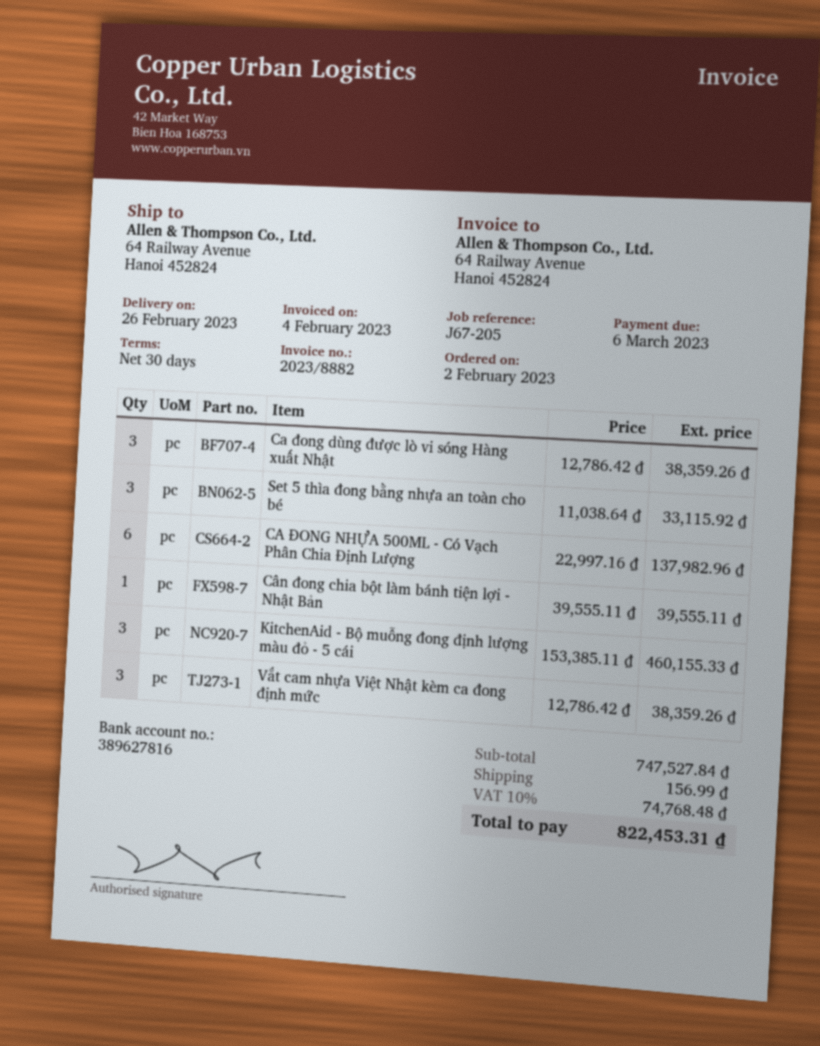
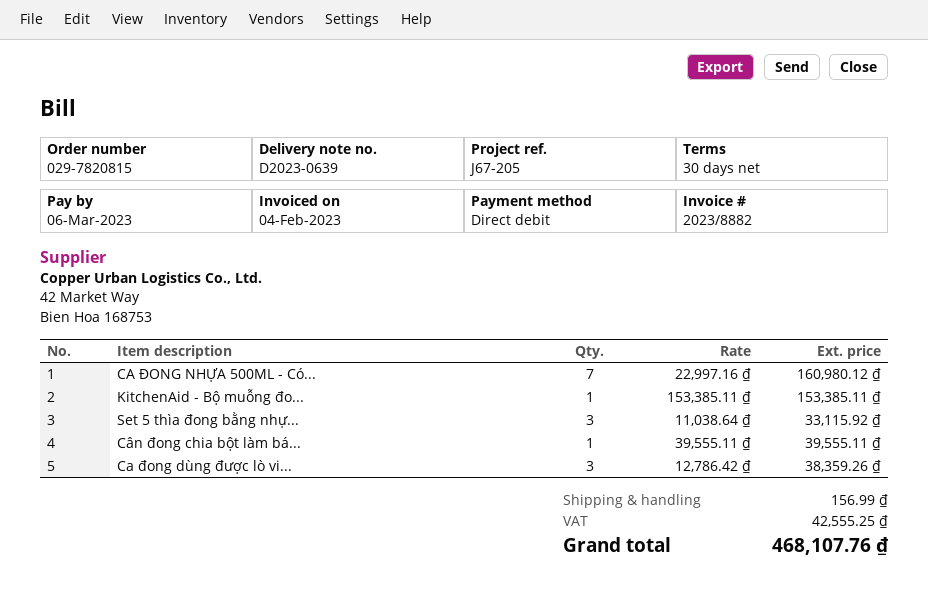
CA ĐONG NHỰA 500ML - Có Vạch Phân Chia Định Lượng: 6 x 22997.16 = 137982.96 -> 7 x 22997.16 = 160980.12
KitchenAid - Bộ muỗng đong định lượng màu đỏ - 5 cái: 3 x 153385.11 = 460155.33 -> 1 x 153385.11 = 153385.11
Vắt cam nhựa Việt Nhật kèm ca đong định mức: 3 x 12786.42 = 38359.26 -> none
tax: 74768.48 -> 42555.25
total: 822453.31 -> 468107.76

